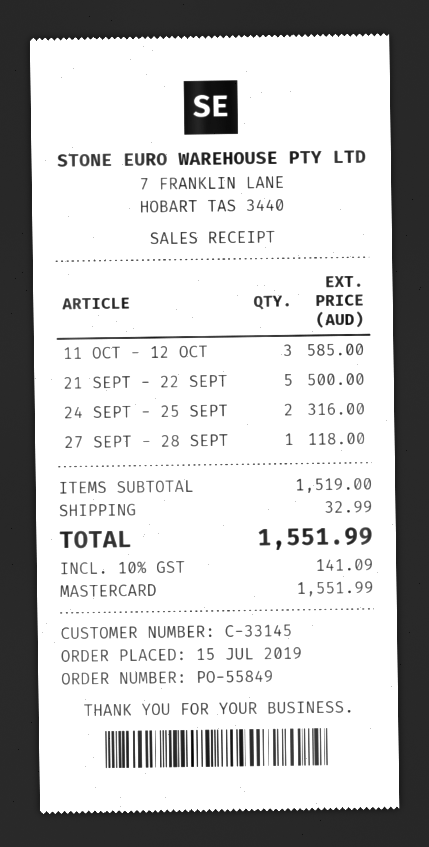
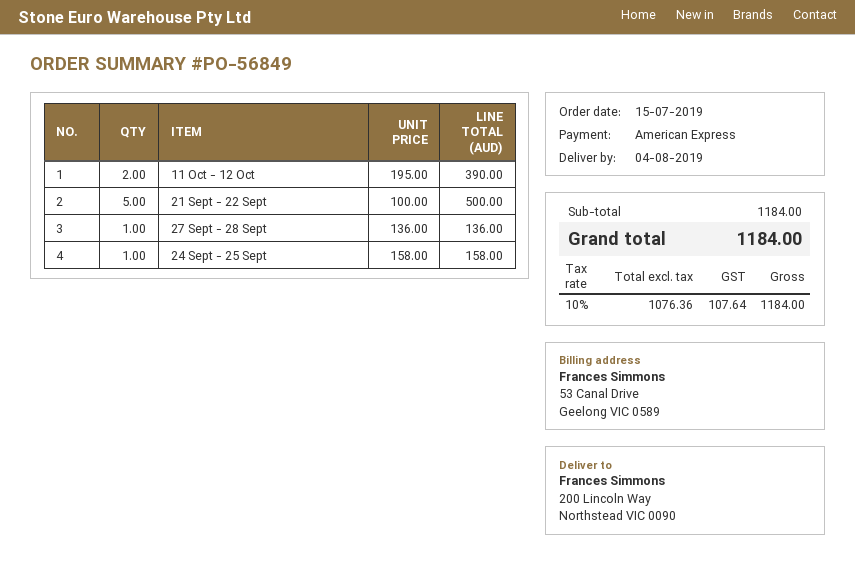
order number: PO-55849 -> PO-56849
payment method: Mastercard -> American Express
11 OCT - 12 OCT: 3 for 585.00 -> 2 for 390.00
24 SEPT - 25 SEPT: 2 for 316.00 -> 1 for 158.00
27 SEPT - 28 SEPT: 1 for 118.00 -> 1 for 136.00
subtotal: 1519.00 -> 1184.00
shipping: 32.99 -> none
tax: 10% = 141.09 -> 10% = 107.64
total: 1551.99 -> 1184.00

